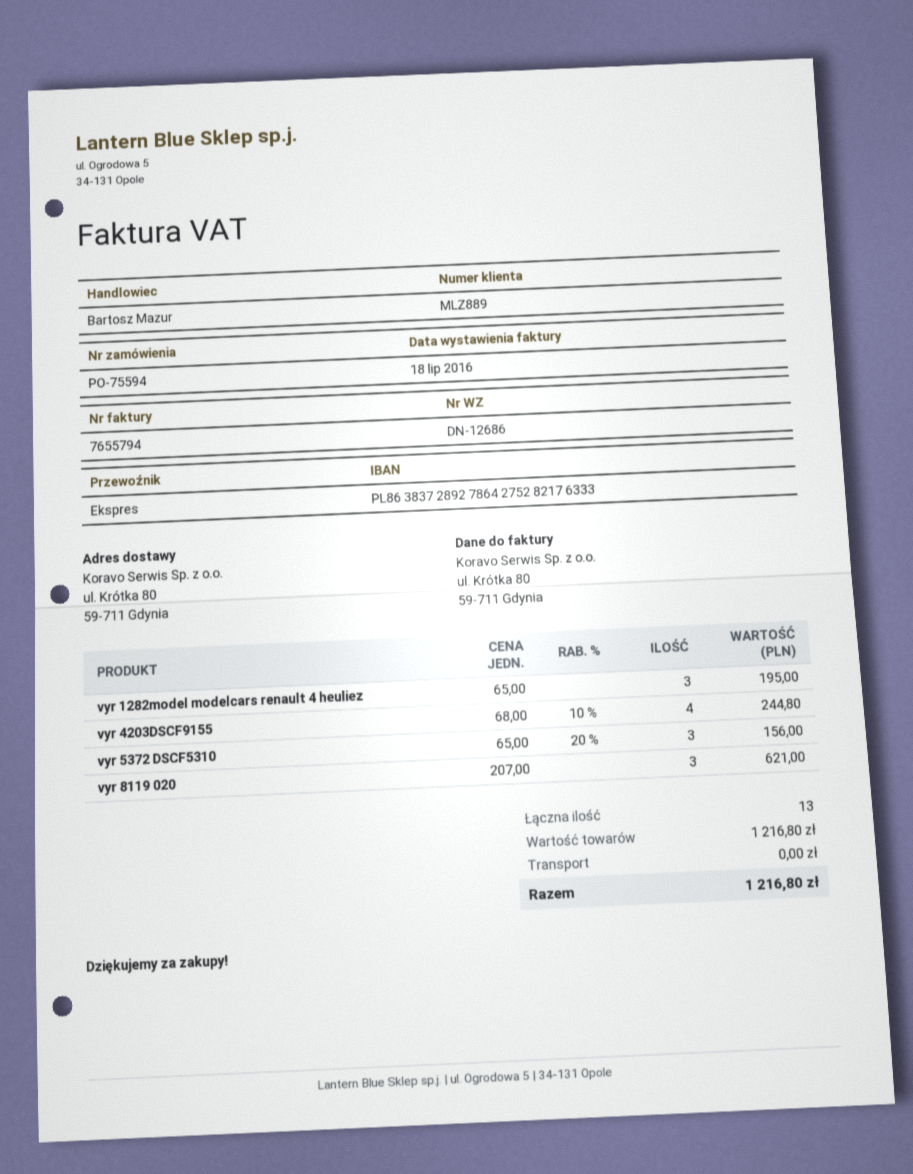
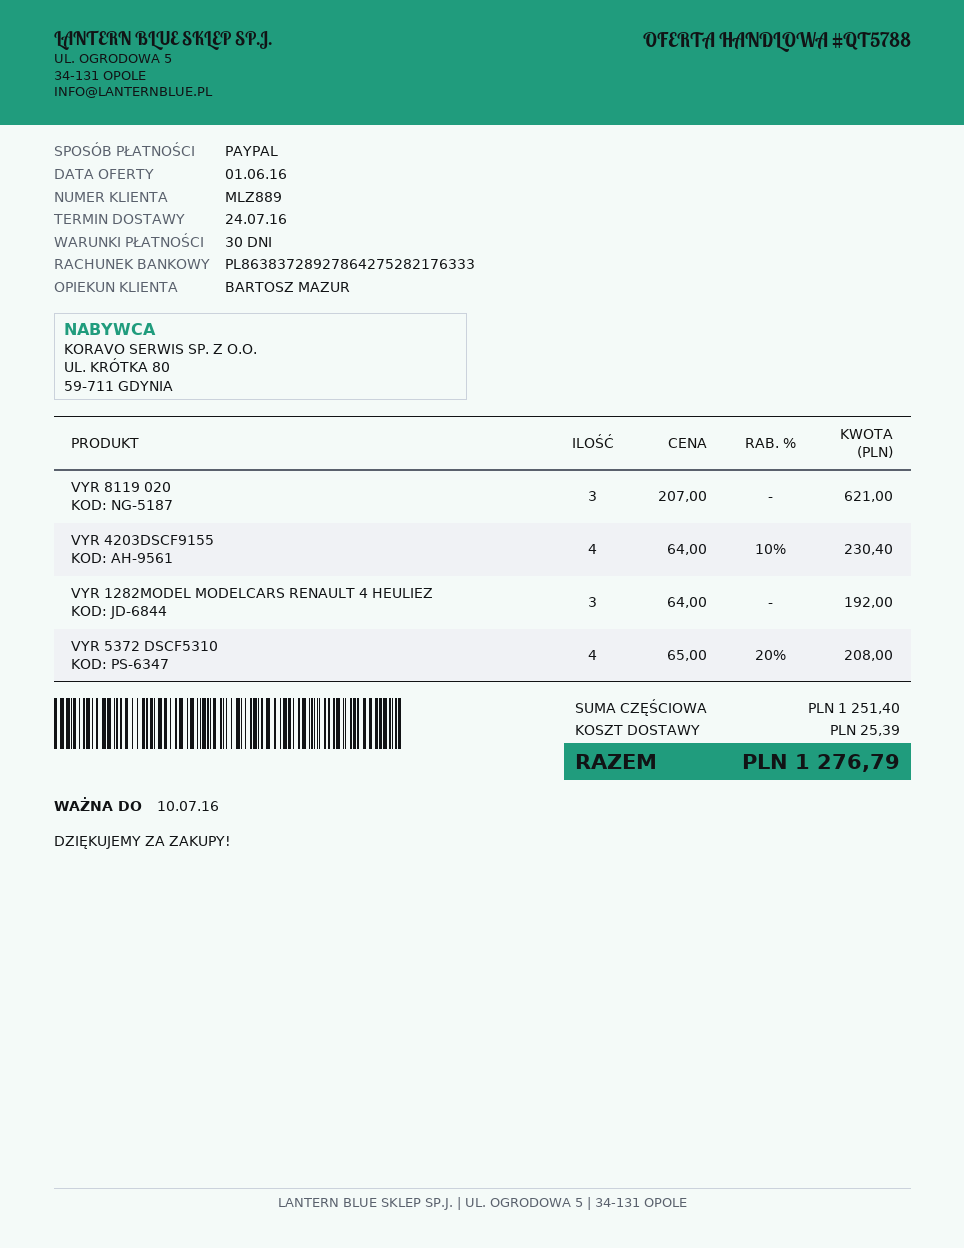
vyr 1282model modelcars renault 4 heuliez: 3 x 65.00 = 195.00 -> 3 x 64.00 = 192.00
vyr 4203DSCF9155: 4 x 68.00 - 10% = 244.80 -> 4 x 64.00 - 10% = 230.40
vyr 5372 DSCF5310: 3 x 65.00 - 20% = 156.00 -> 4 x 65.00 - 20% = 208.00
subtotal: 1216.80 -> 1251.40
shipping: 0.00 -> 25.39
total: 1216.80 -> 1276.79

